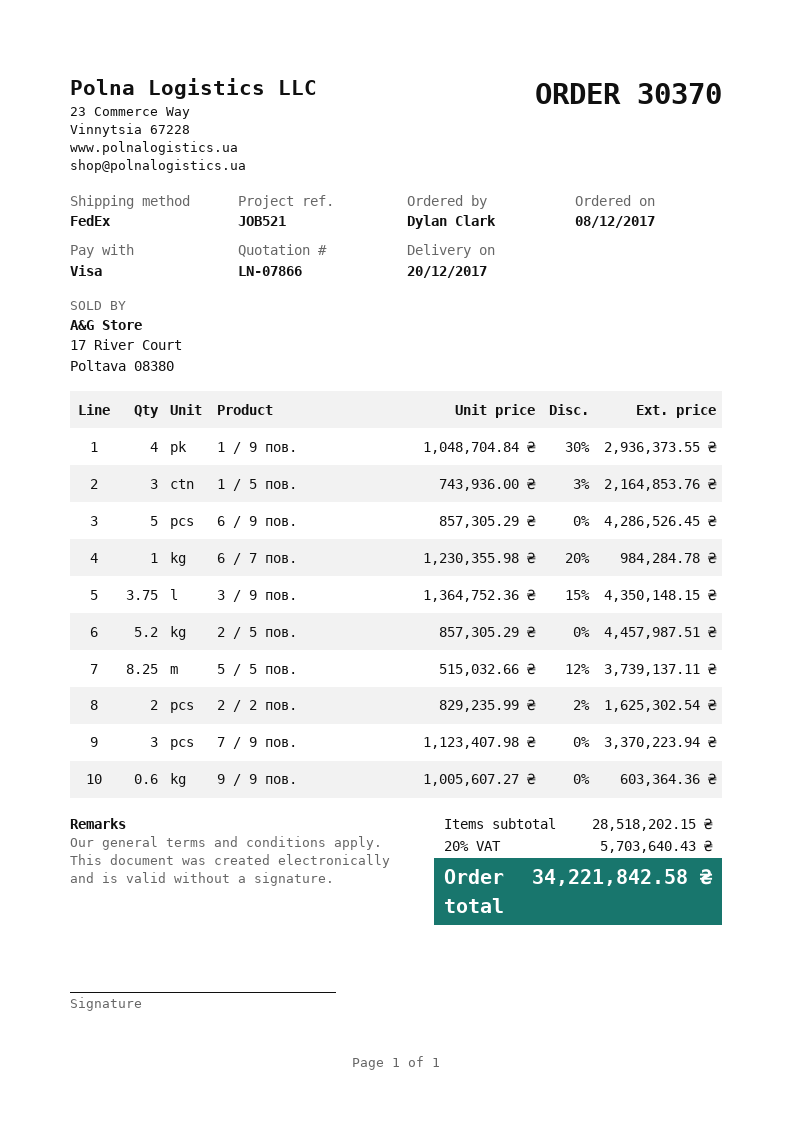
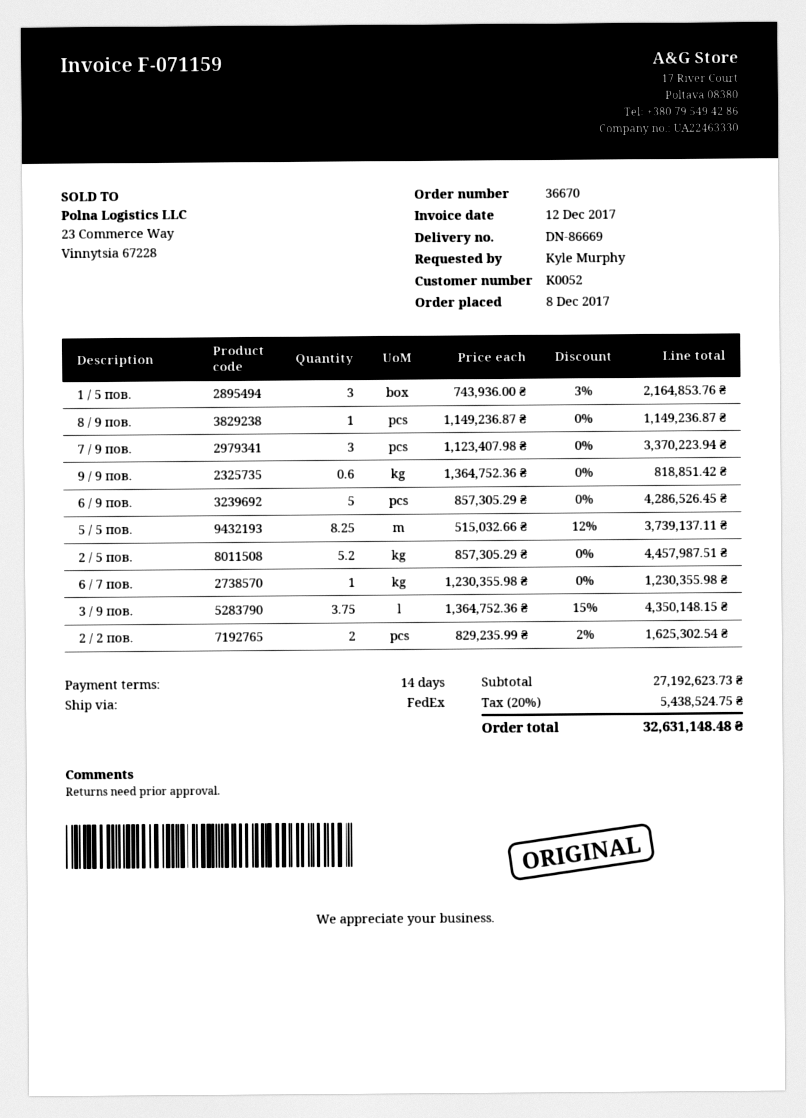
order number: 30370 -> 36670
ordered by: Dylan Clark -> Kyle Murphy
1 / 9 пов.: 4 x 1048704.84 - 30% = 2936373.55 -> none
6 / 7 пов.: 1 x 1230355.98 - 20% = 984284.78 -> 1 x 1230355.98 = 1230355.98
9 / 9 пов.: 0.6 x 1005607.27 = 603364.36 -> 0.6 x 1364752.36 = 818851.42
8 / 9 пов.: none -> 1 x 1149236.87 = 1149236.87
subtotal: 28518202.15 -> 27192623.73
tax: 20% = 5703640.43 -> 20% = 5438524.75
total: 34221842.58 -> 32631148.48

